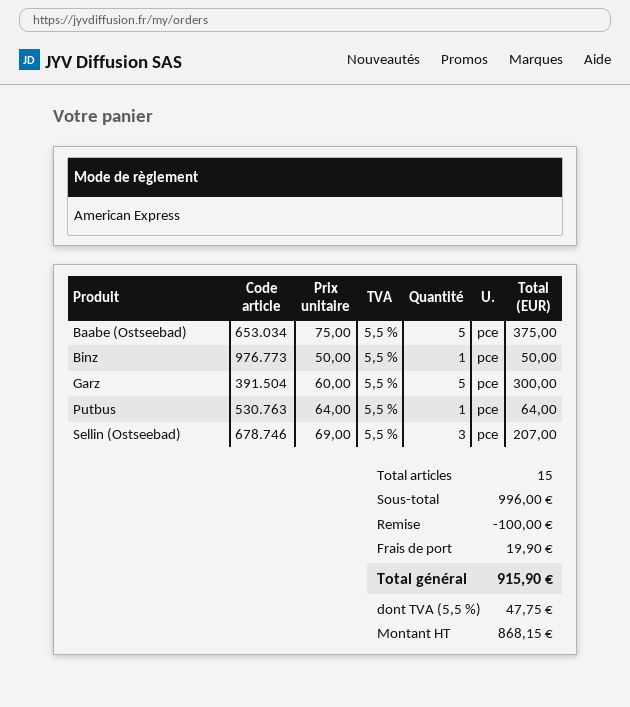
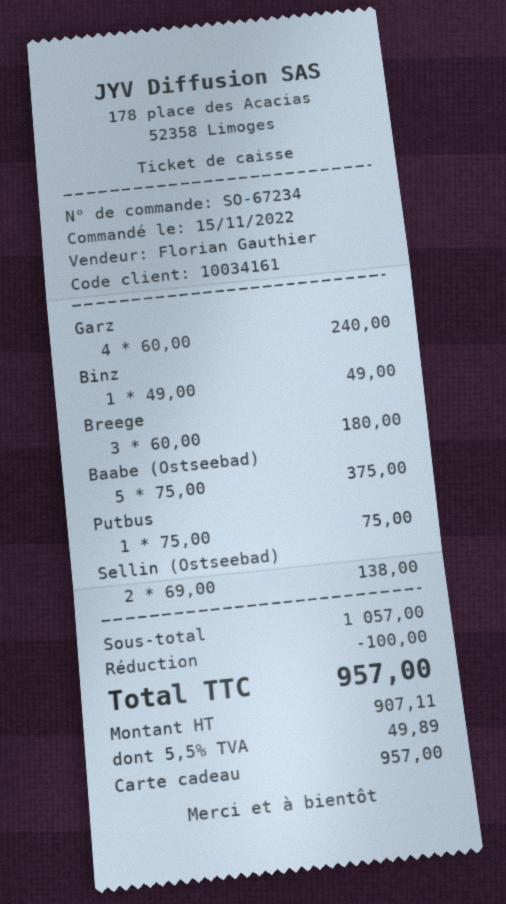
payment method: American Express -> gift card
Binz: 1 x 50.00 = 50.00 -> 1 x 49.00 = 49.00
Garz: 5 x 60.00 = 300.00 -> 4 x 60.00 = 240.00
Putbus: 1 x 64.00 = 64.00 -> 1 x 75.00 = 75.00
Sellin (Ostseebad): 3 x 69.00 = 207.00 -> 2 x 69.00 = 138.00
Breege: none -> 3 x 60.00 = 180.00
subtotal: 996.00 -> 1057.00
shipping: 19.90 -> none
net: 868.15 -> 907.11
tax: 5.5% = 47.75 -> 5.5% = 49.89
total: 915.90 -> 957.00

